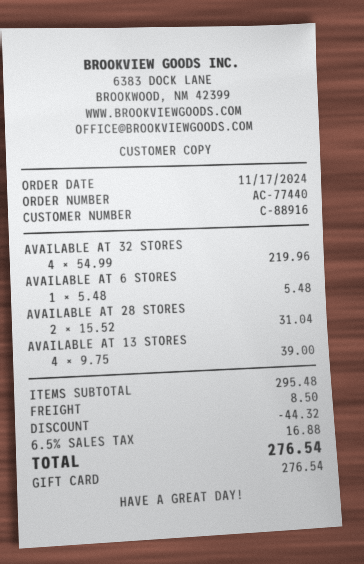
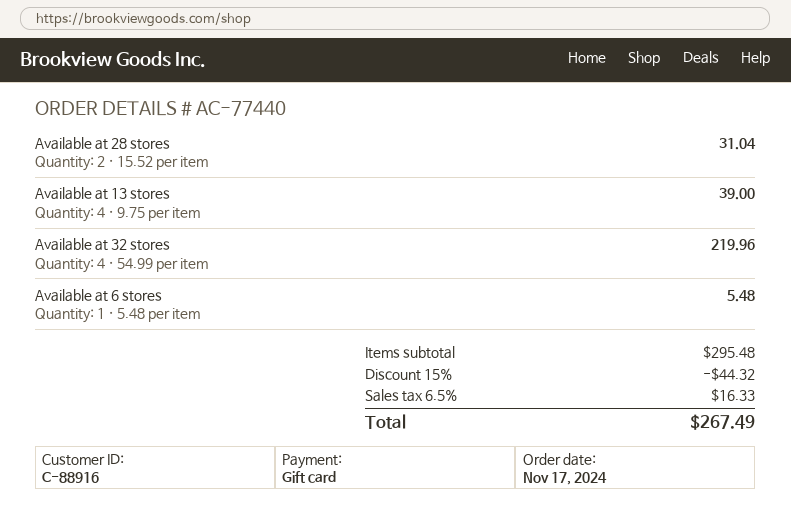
shipping: 8.50 -> none
tax: 6.5% = 16.88 -> 6.5% = 16.33
total: 276.54 -> 267.49

